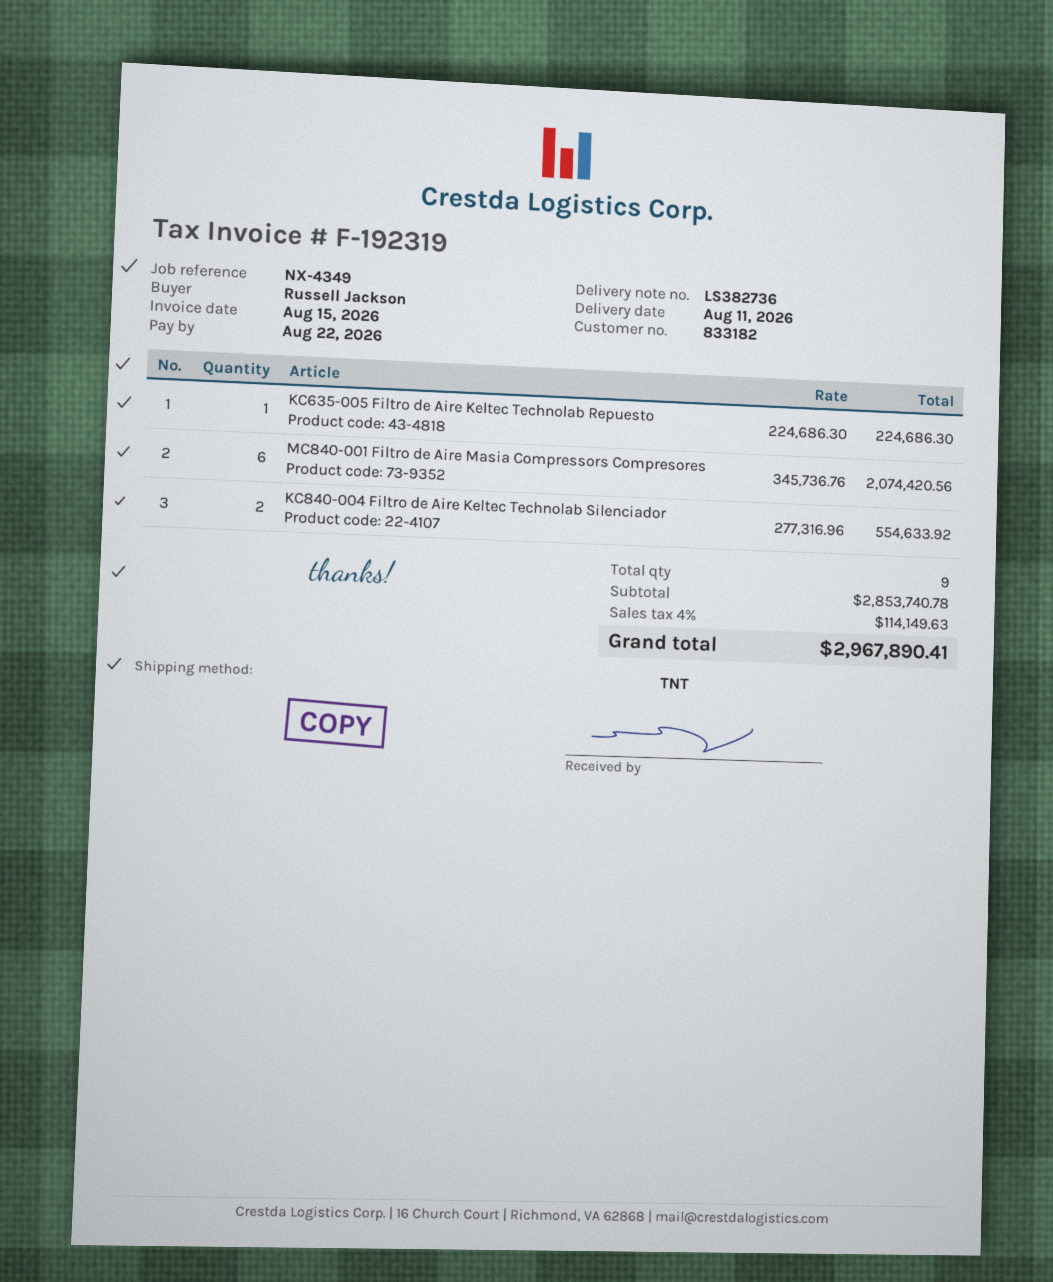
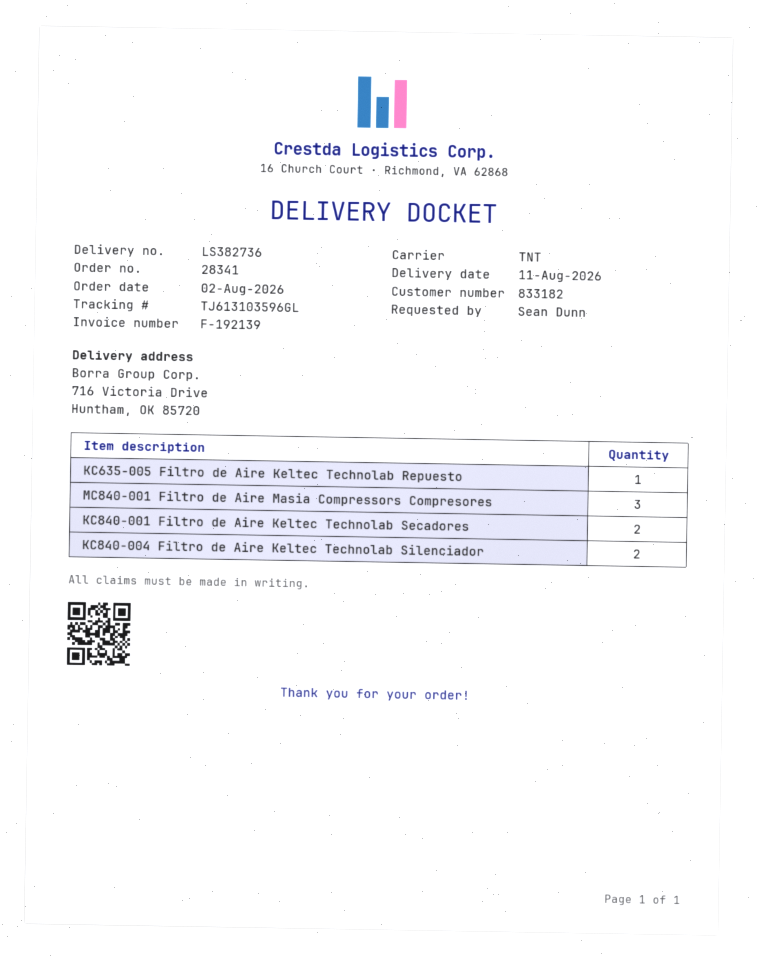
invoice number: F-192319 -> F-192139
ordered by: Russell Jackson -> Sean Dunn
MC840-001 Filtro de Aire Masia Compressors Compresores: 6 -> 3
KC840-001 Filtro de Aire Keltec Technolab Secadores: none -> 2

